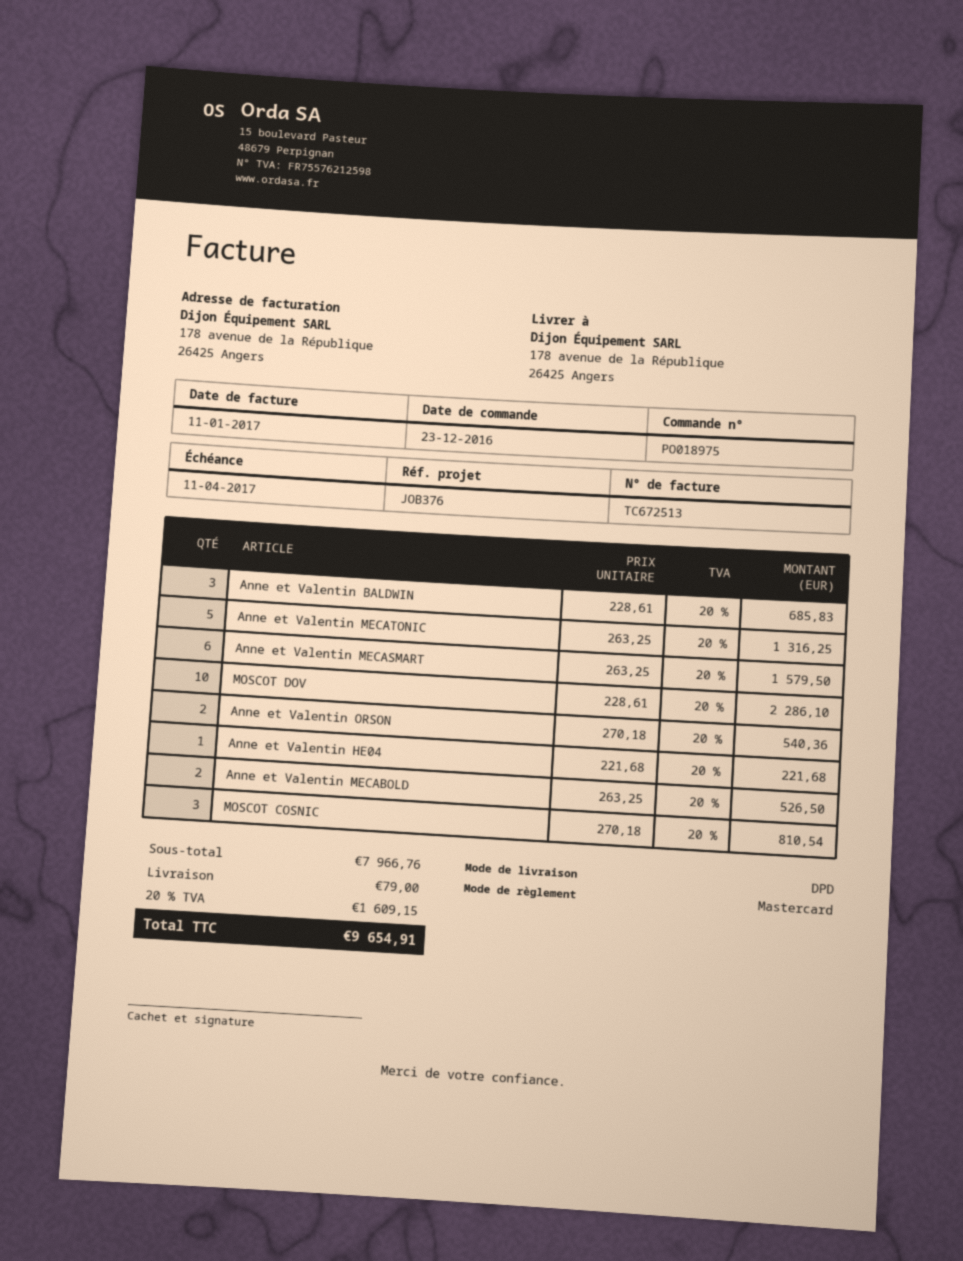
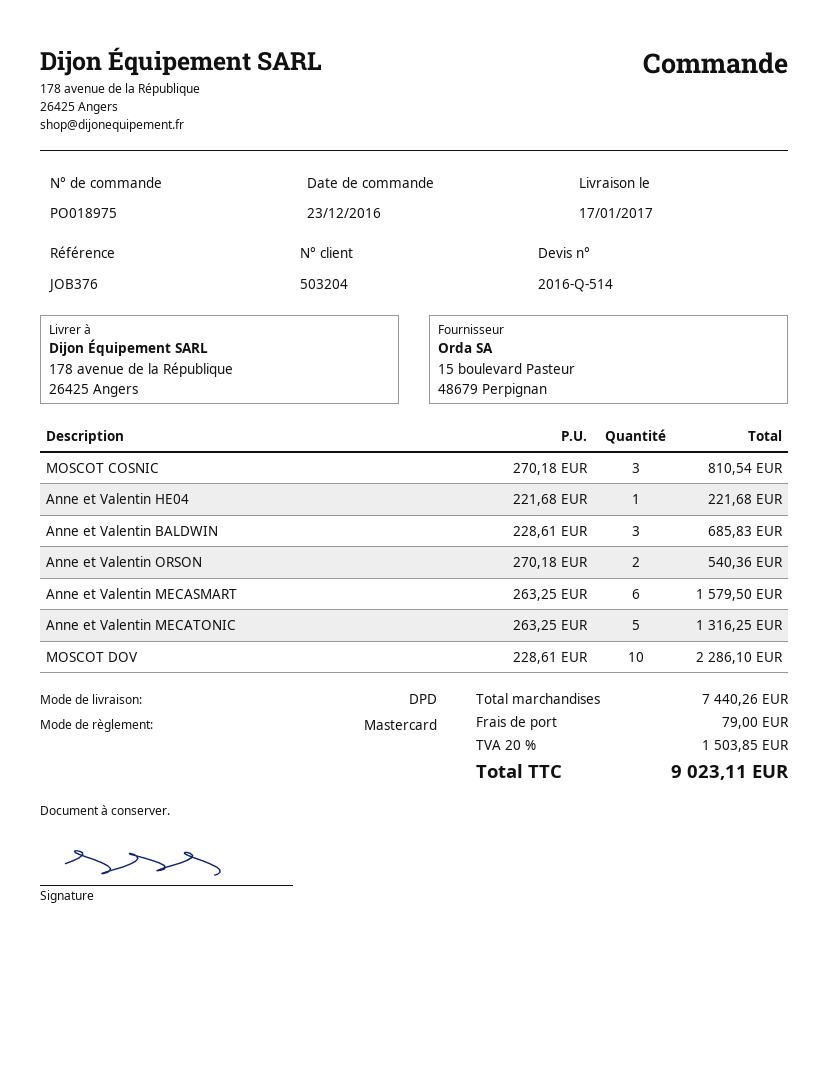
Anne et Valentin MECABOLD: 2 x 263.25 = 526.50 -> none
subtotal: 7966.76 -> 7440.26
tax: 20% = 1609.15 -> 20% = 1503.85
total: 9654.91 -> 9023.11

